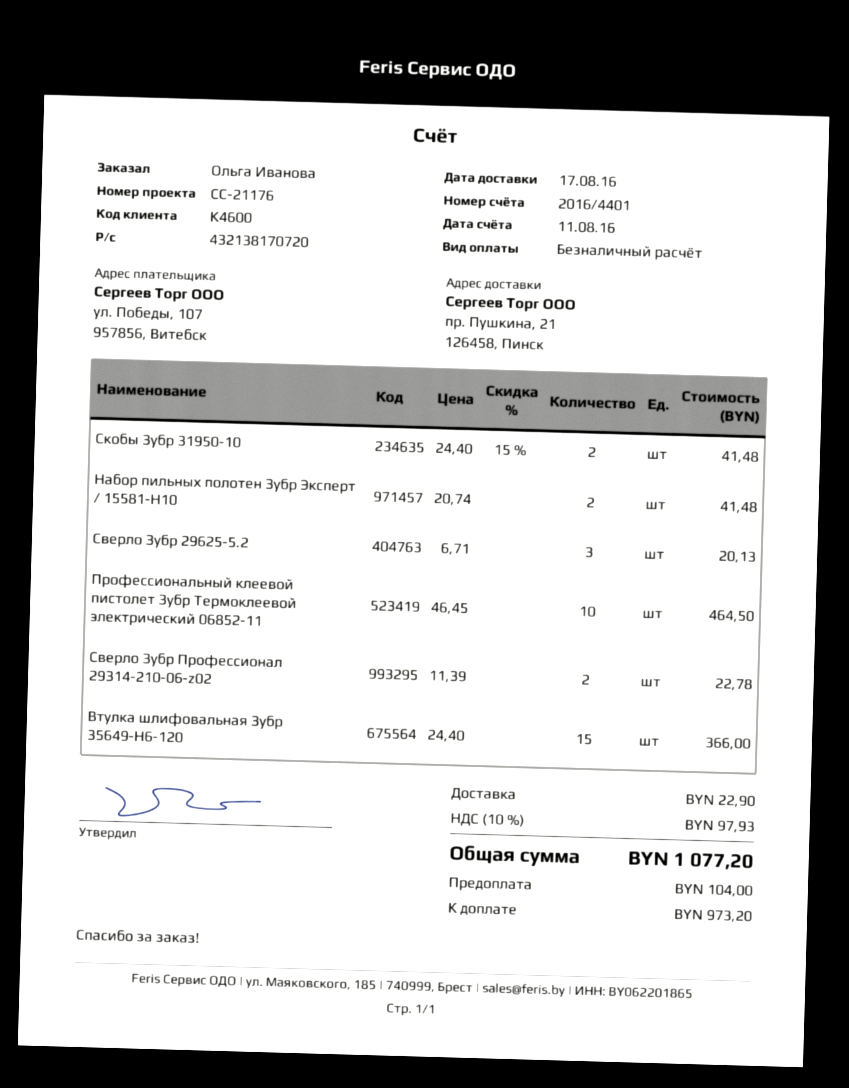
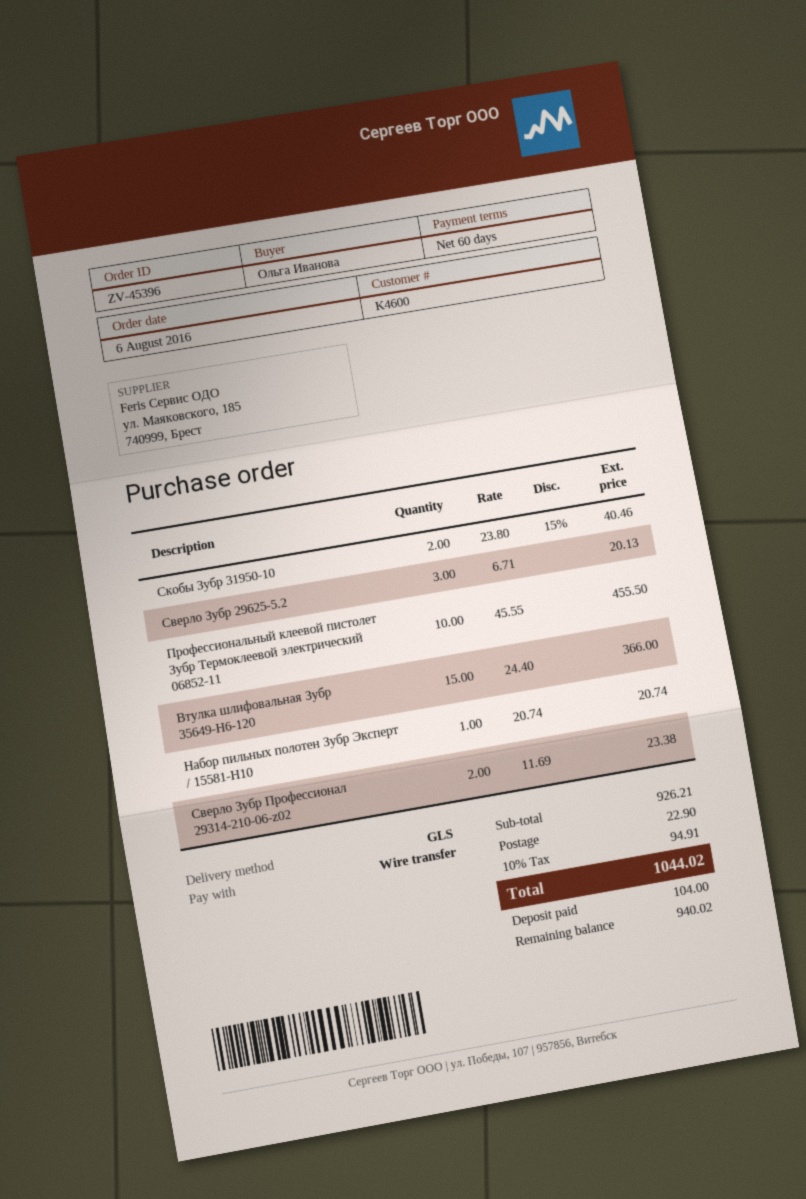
Скобы Зубр 31950-10: 2 x 24.40 - 15% = 41.48 -> 2 x 23.80 - 15% = 40.46
Набор пильных полотен Зубр Эксперт / 15581-H10: 2 x 20.74 = 41.48 -> 1 x 20.74 = 20.74
Профессиональный клеевой пистолет Зубр Термоклеевой электрический 06852-11: 10 x 46.45 = 464.50 -> 10 x 45.55 = 455.50
Сверло Зубр Профессионал 29314-210-06-z02: 2 x 11.39 = 22.78 -> 2 x 11.69 = 23.38
tax: 10% = 97.93 -> 10% = 94.91
total: 1077.20 -> 1044.02
balance: 973.20 -> 940.02

